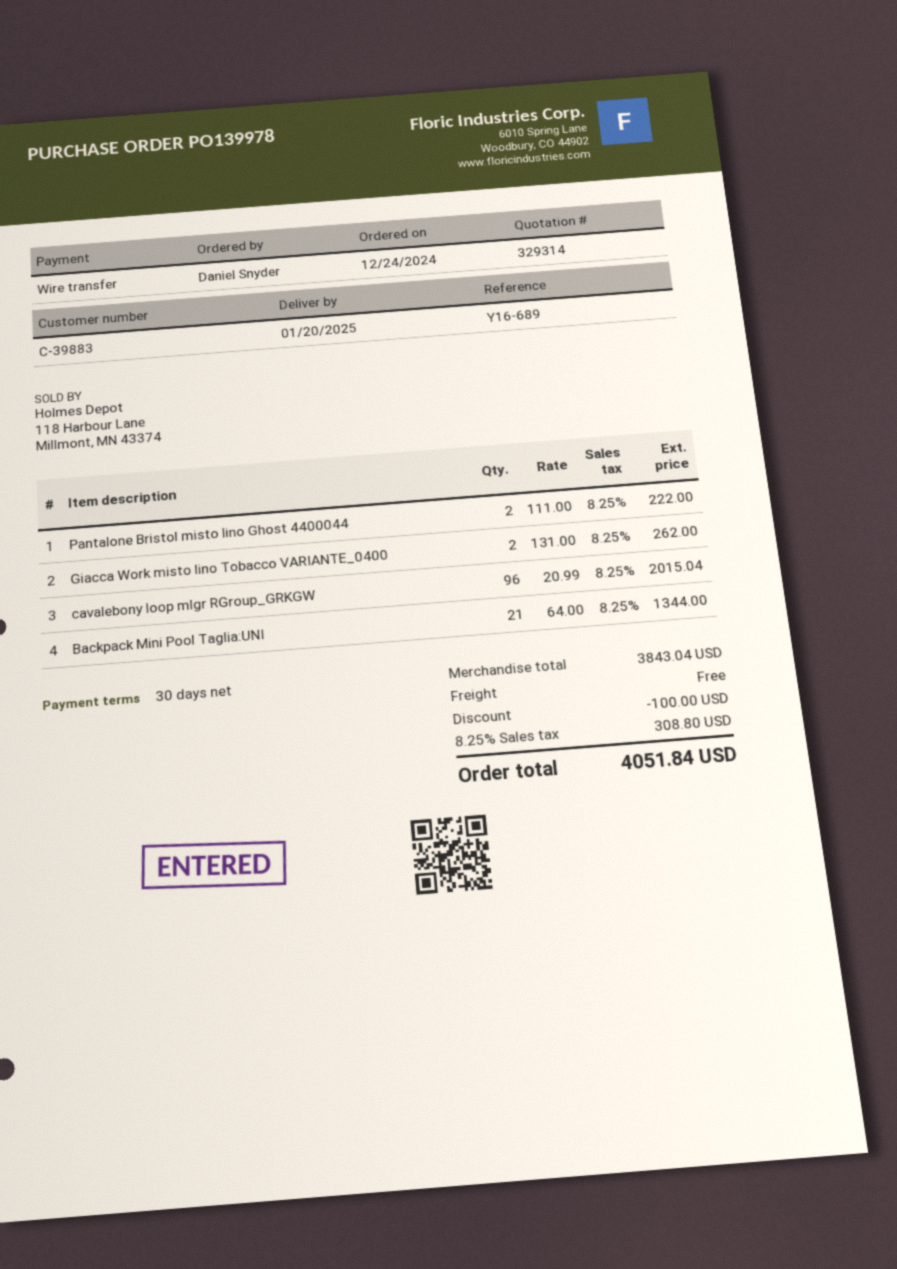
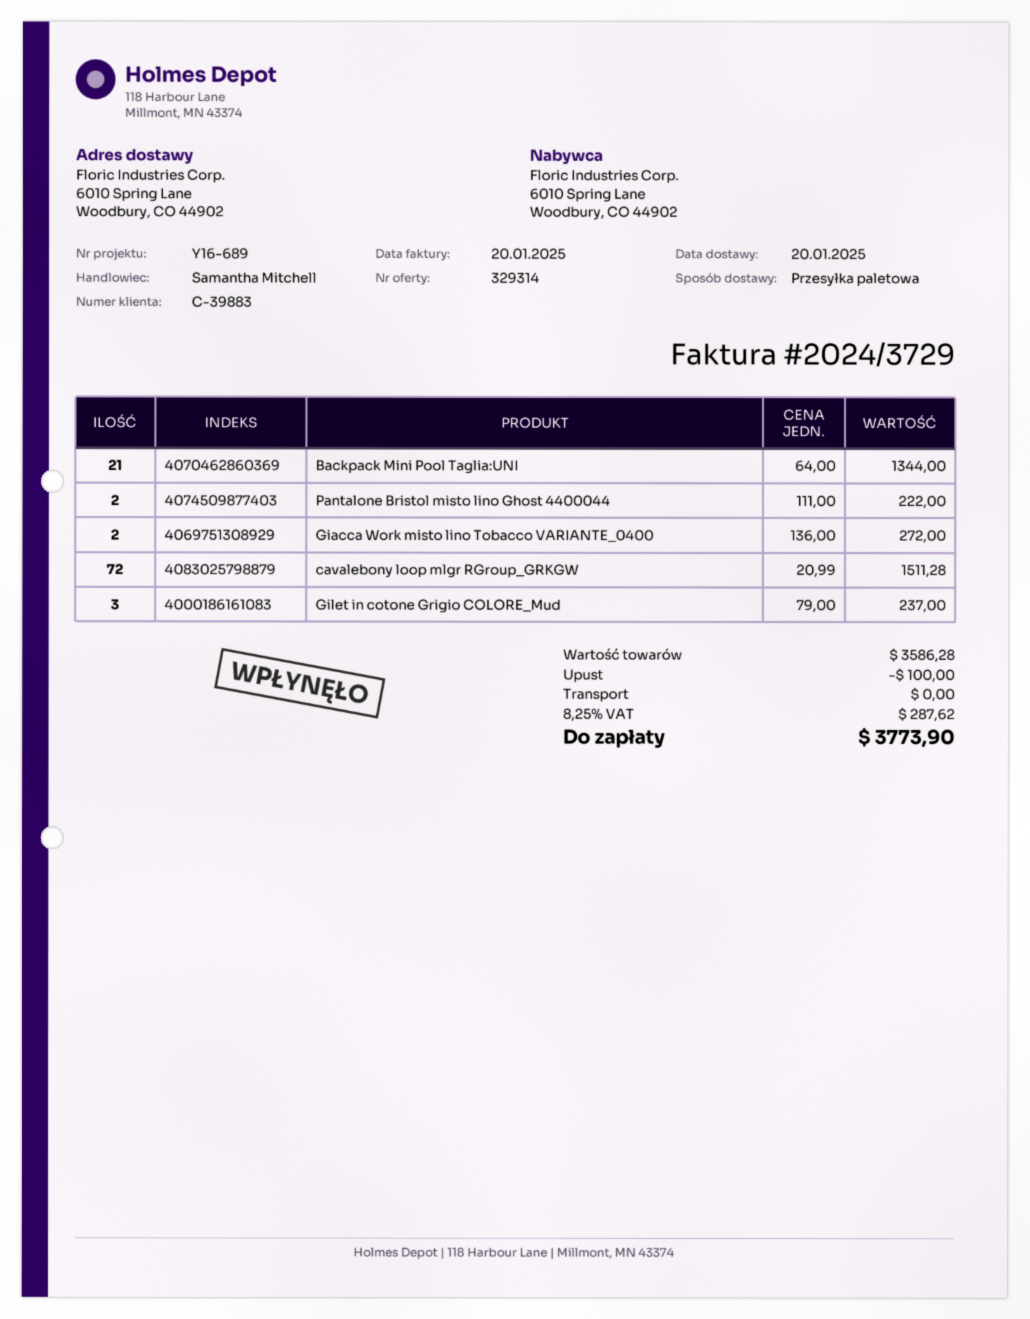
Giacca Work misto lino Tobacco VARIANTE_0400: 2 x 131.00 = 262.00 -> 2 x 136.00 = 272.00
cavalebony loop mlgr RGroup_GRKGW: 96 x 20.99 = 2015.04 -> 72 x 20.99 = 1511.28
Gilet in cotone Grigio COLORE_Mud: none -> 3 x 79.00 = 237.00
subtotal: 3843.04 -> 3586.28
tax: 8.25% = 308.80 -> 8.25% = 287.62
total: 4051.84 -> 3773.90

